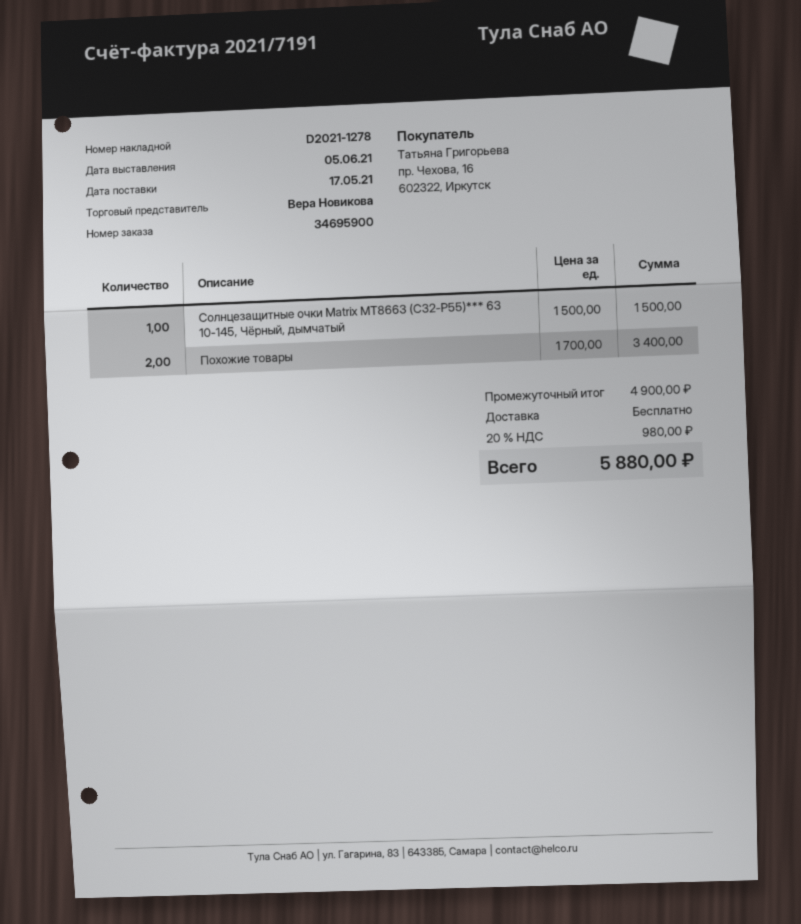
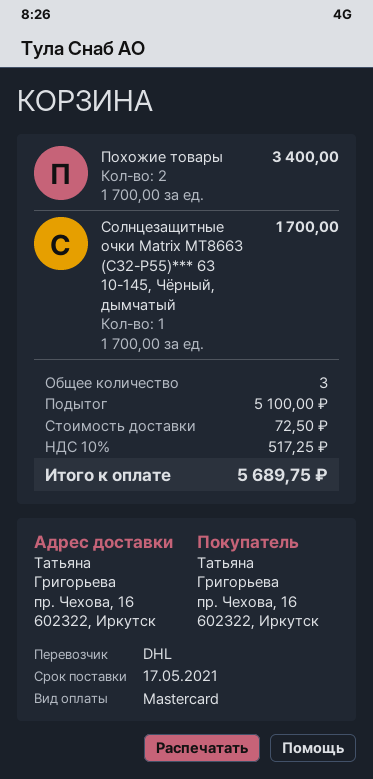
Солнцезащитные очки Matrix MT8663 (C32-P55)*** 63 10-145, Чёрный, дымчатый: 1 x 1500.00 = 1500.00 -> 1 x 1700.00 = 1700.00
subtotal: 4900.00 -> 5100.00
shipping: 0.00 -> 72.50
tax: 20% = 980.00 -> 10% = 517.25
total: 5880.00 -> 5689.75

